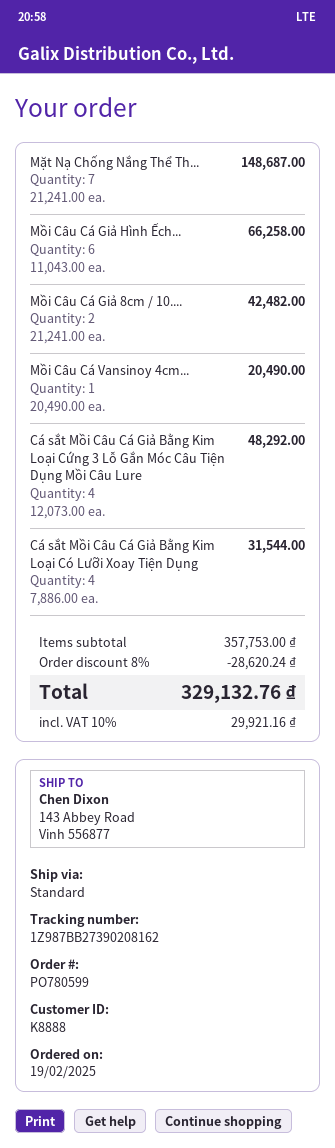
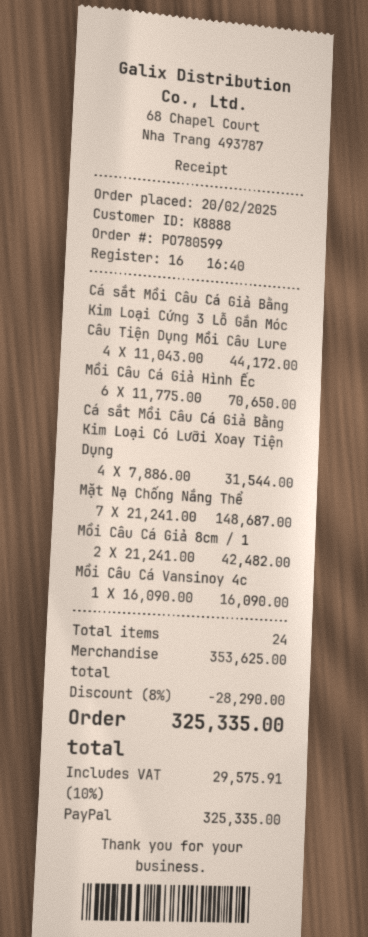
order date: 2025-02-19 -> 2025-02-20
Mồi Câu Cá Giả Hình Ếch...: 6 x 11043.00 = 66258.00 -> 6 x 11775.00 = 70650.00
Mồi Câu Cá Vansinoy 4cm...: 1 x 20490.00 = 20490.00 -> 1 x 16090.00 = 16090.00
Cá sắt Mồi Câu Cá Giả Bằng Kim Loại Cứng 3 Lỗ Gắn Móc Câu Tiện Dụng Mồi Câu Lure: 4 x 12073.00 = 48292.00 -> 4 x 11043.00 = 44172.00
subtotal: 357753.00 -> 353625.00
discount: 8% = 28620.24 -> 8% = 28290.00
tax: 10% = 29921.16 -> 10% = 29575.91
total: 329132.76 -> 325335.00

